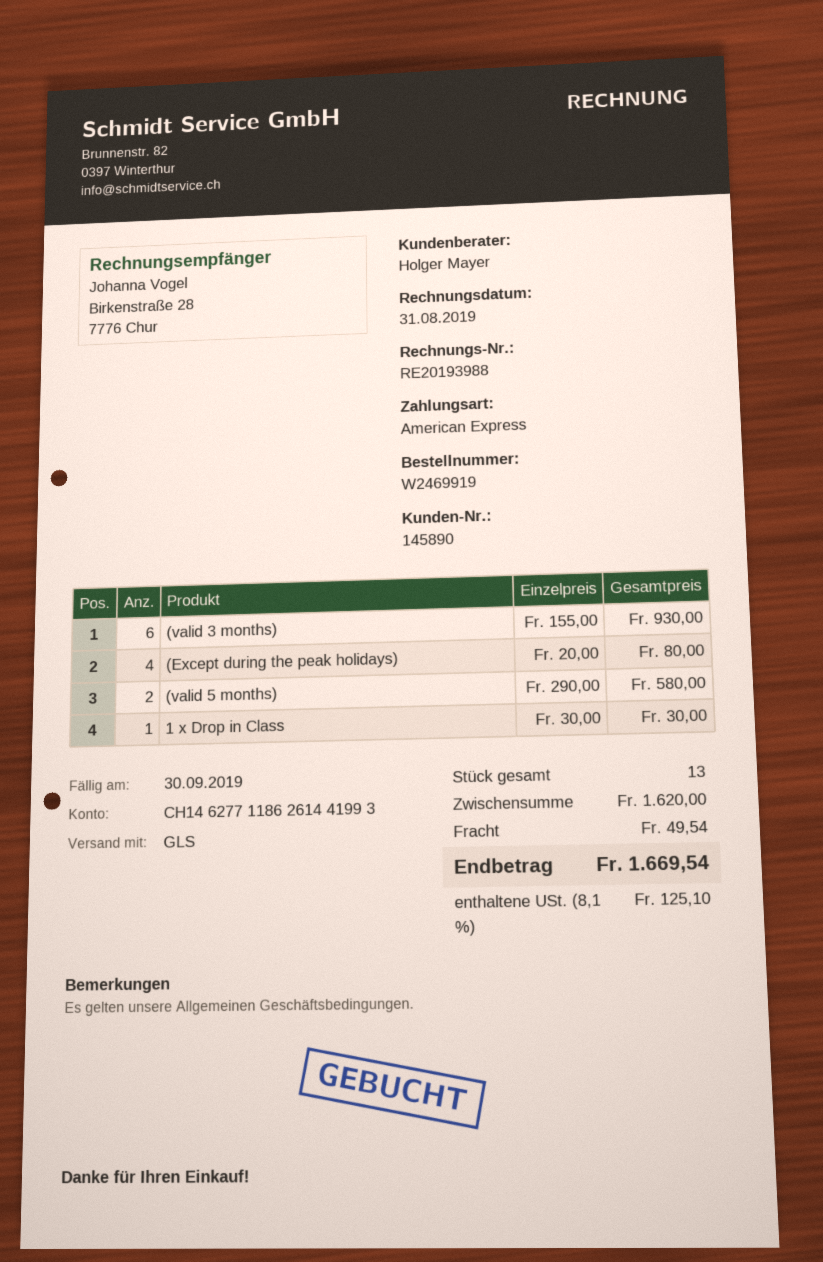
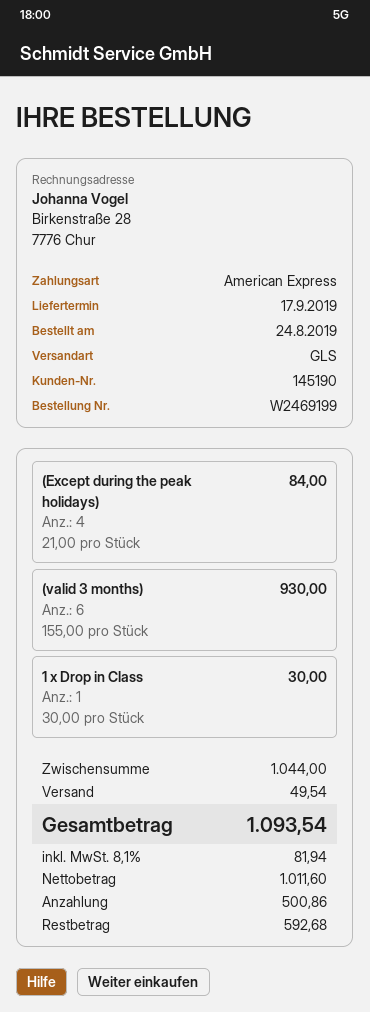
order number: W2469919 -> W2469199
customer number: 145890 -> 145190
(Except during the peak holidays): 4 x 20.00 = 80.00 -> 4 x 21.00 = 84.00
(valid 5 months): 2 x 290.00 = 580.00 -> none
subtotal: 1620.00 -> 1044.00
tax: 8.1% = 125.10 -> 8.1% = 81.94
total: 1669.54 -> 1093.54

